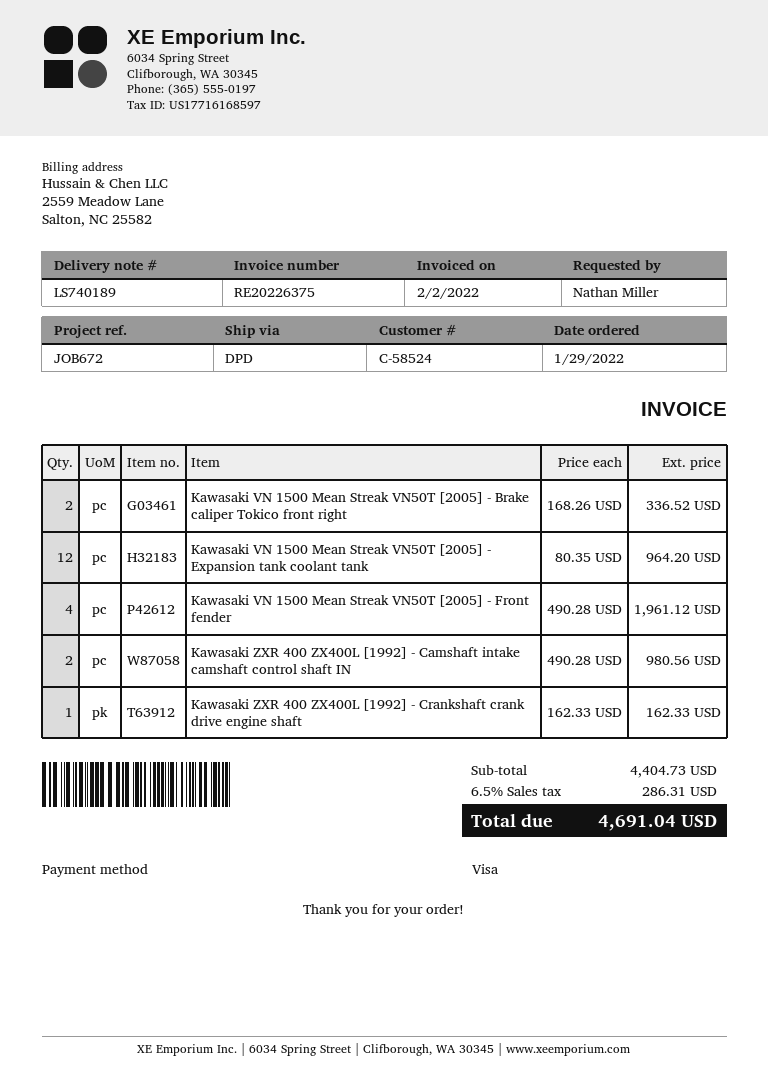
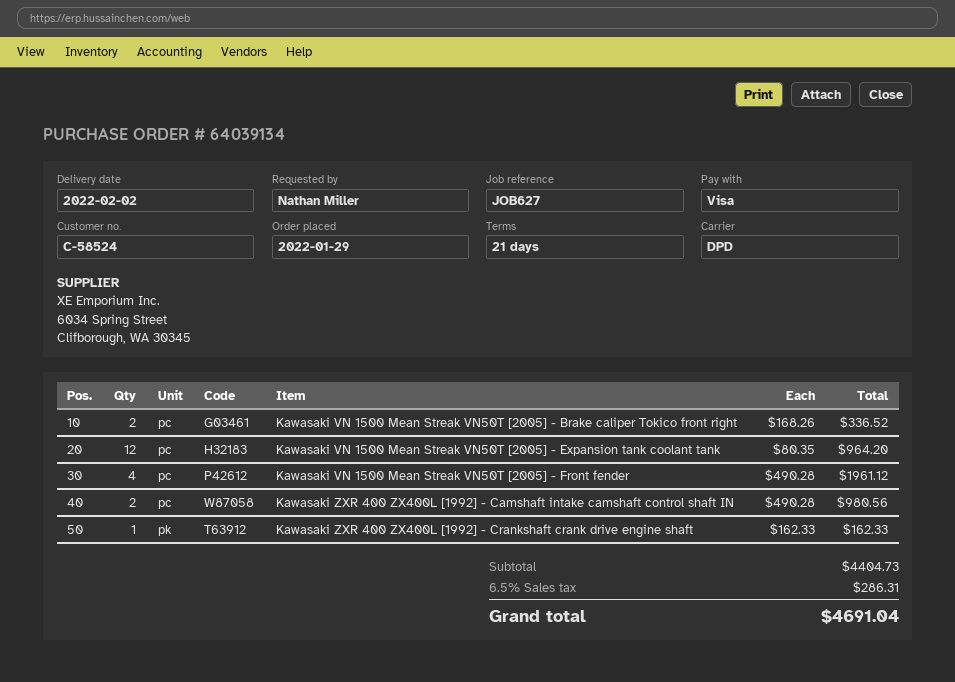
reference: JOB672 -> JOB627

